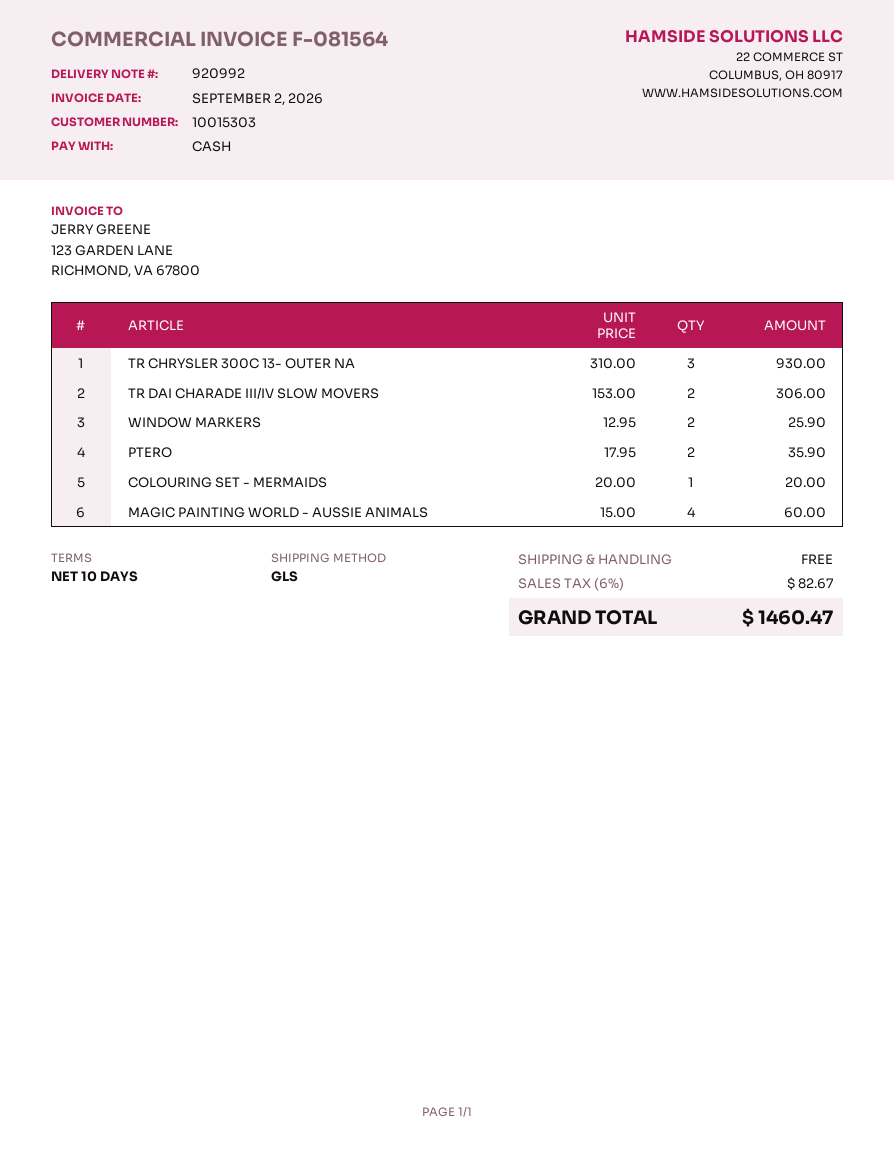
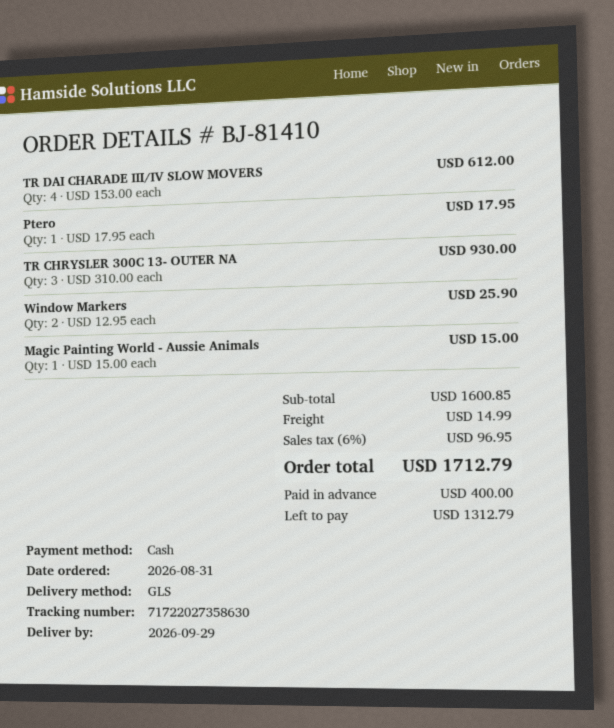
TR DAI CHARADE III/IV SLOW MOVERS: 2 x 153.00 = 306.00 -> 4 x 153.00 = 612.00
PTERO: 2 x 17.95 = 35.90 -> 1 x 17.95 = 17.95
COLOURING SET - MERMAIDS: 1 x 20.00 = 20.00 -> none
MAGIC PAINTING WORLD - AUSSIE ANIMALS: 4 x 15.00 = 60.00 -> 1 x 15.00 = 15.00
shipping: 0.00 -> 14.99
tax: 6% = 82.67 -> 6% = 96.95
total: 1460.47 -> 1712.79

